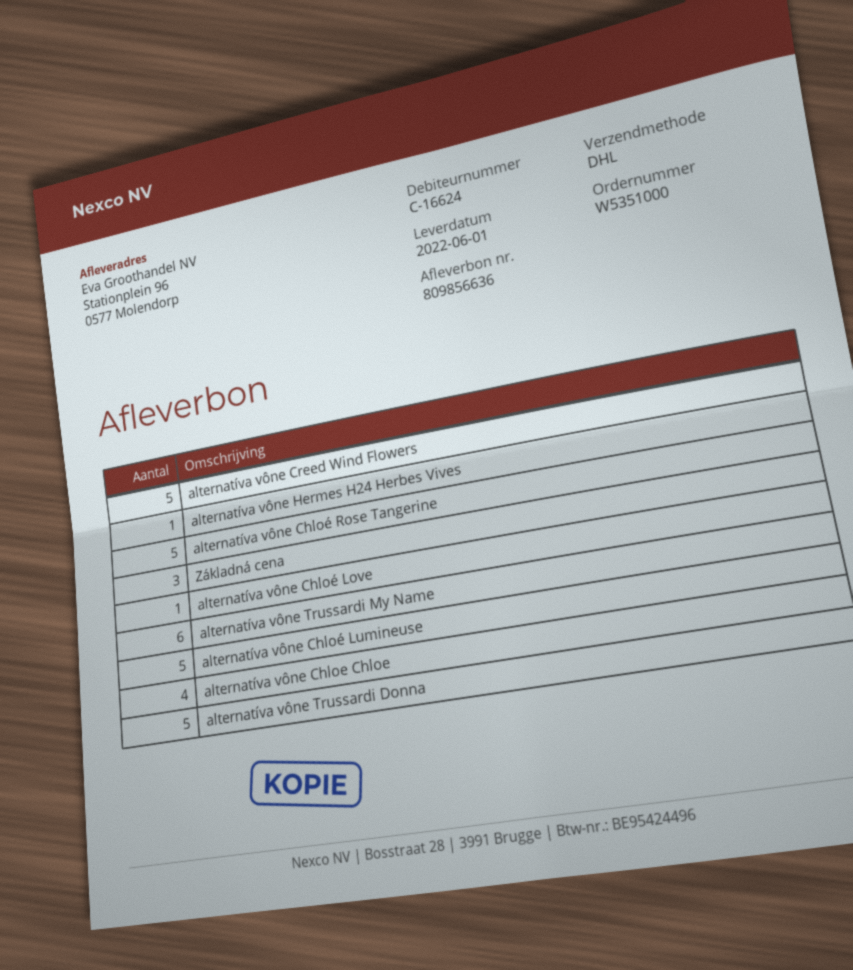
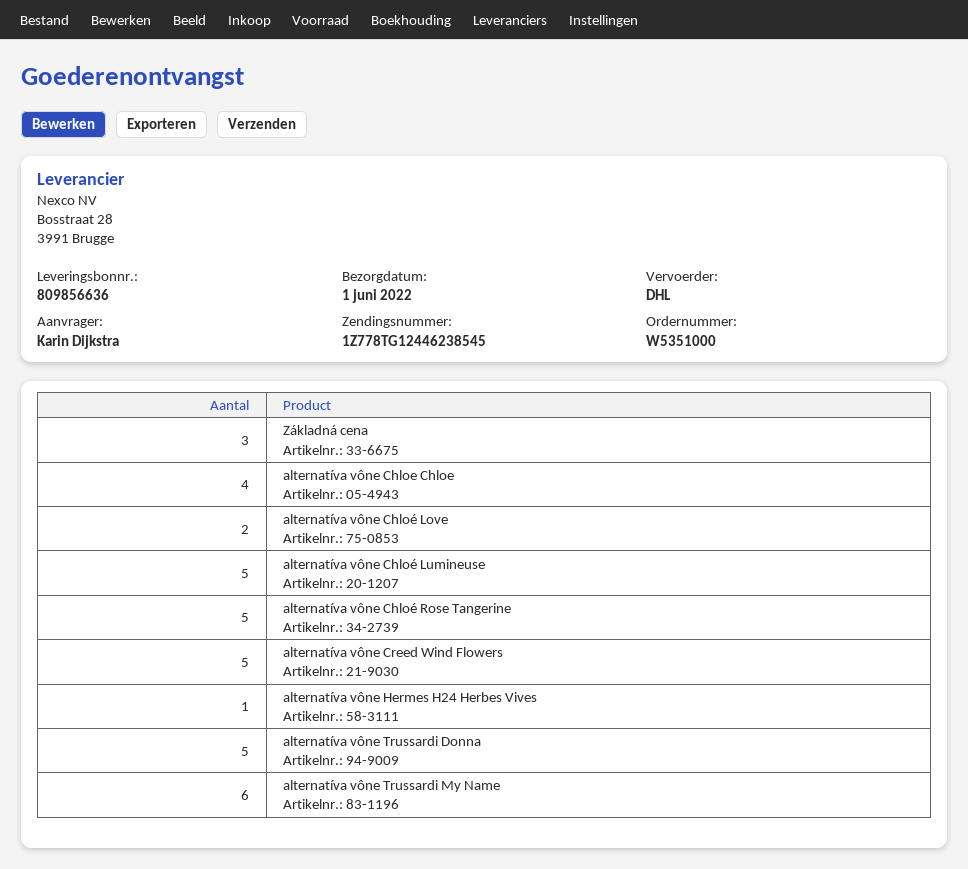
alternatíva vône Chloé Love: 1 -> 2

